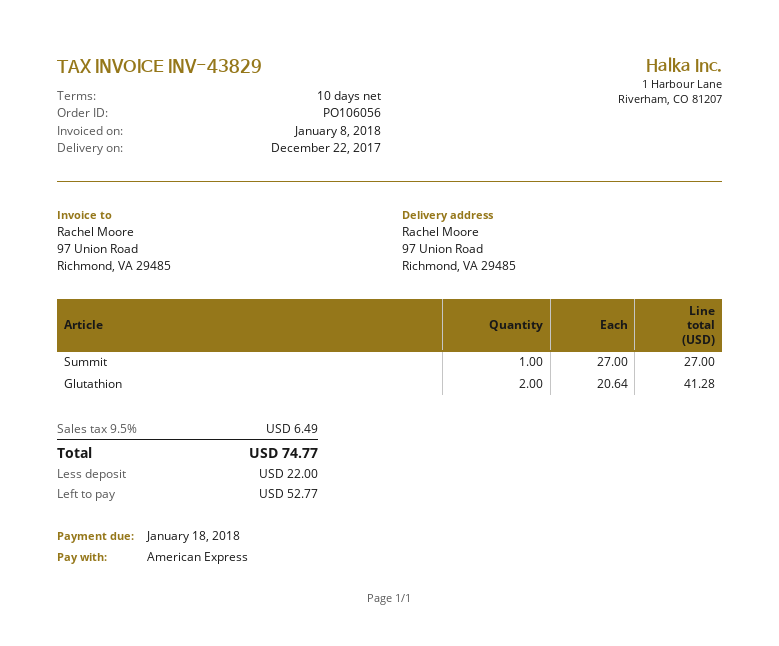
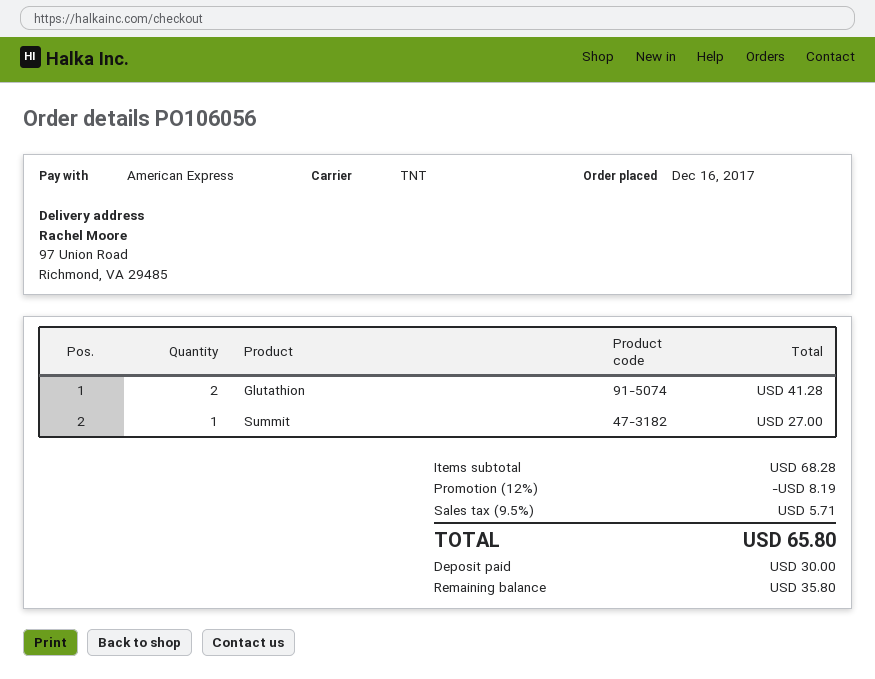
discount: none -> 12% = 8.19
tax: 9.5% = 6.49 -> 9.5% = 5.71
total: 74.77 -> 65.80
deposit: 22.00 -> 30.00
balance: 52.77 -> 35.80

